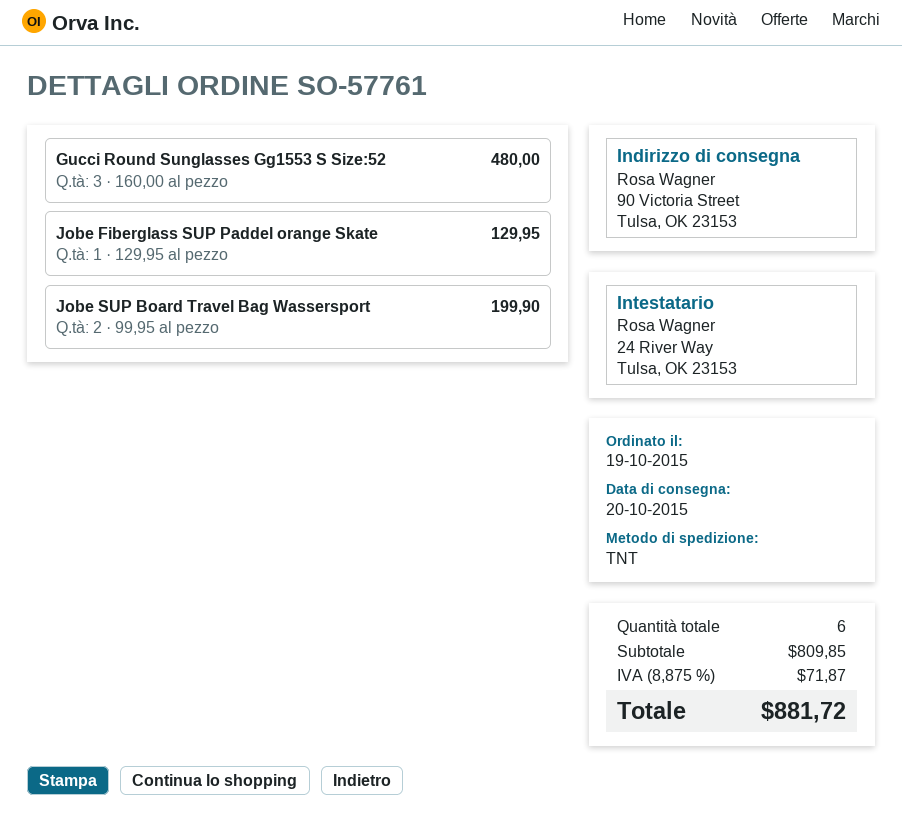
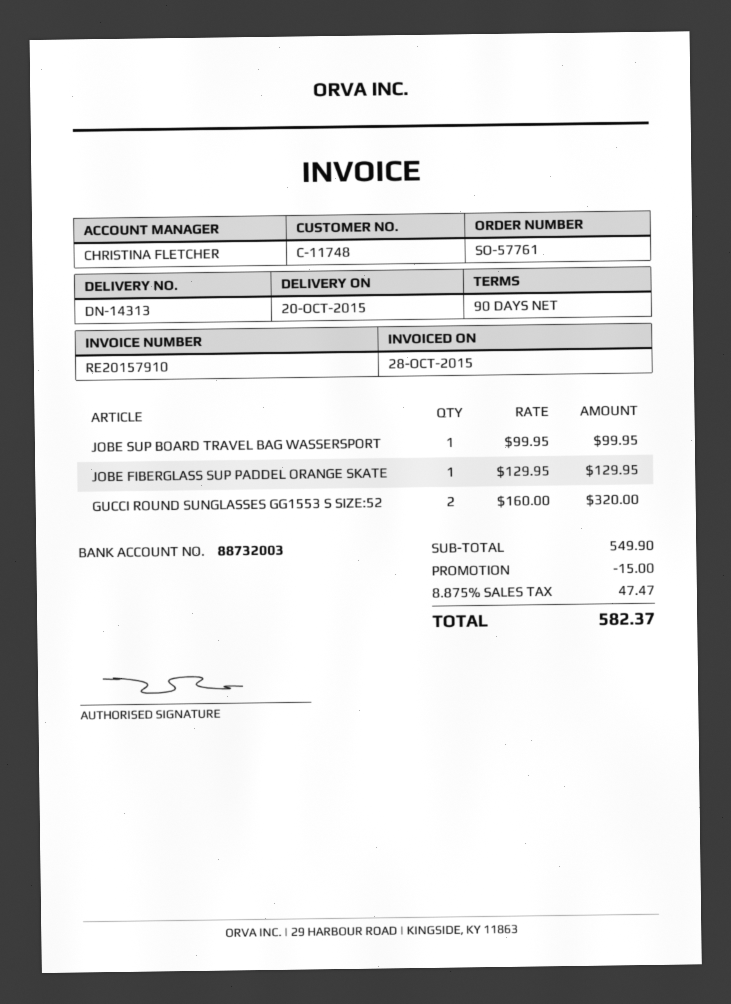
Gucci Round Sunglasses Gg1553 S Size:52: 3 x 160.00 = 480.00 -> 2 x 160.00 = 320.00
Jobe SUP Board Travel Bag Wassersport: 2 x 99.95 = 199.90 -> 1 x 99.95 = 99.95
subtotal: 809.85 -> 549.90
discount: none -> 15.00
tax: 8.875% = 71.87 -> 8.875% = 47.47
total: 881.72 -> 582.37

